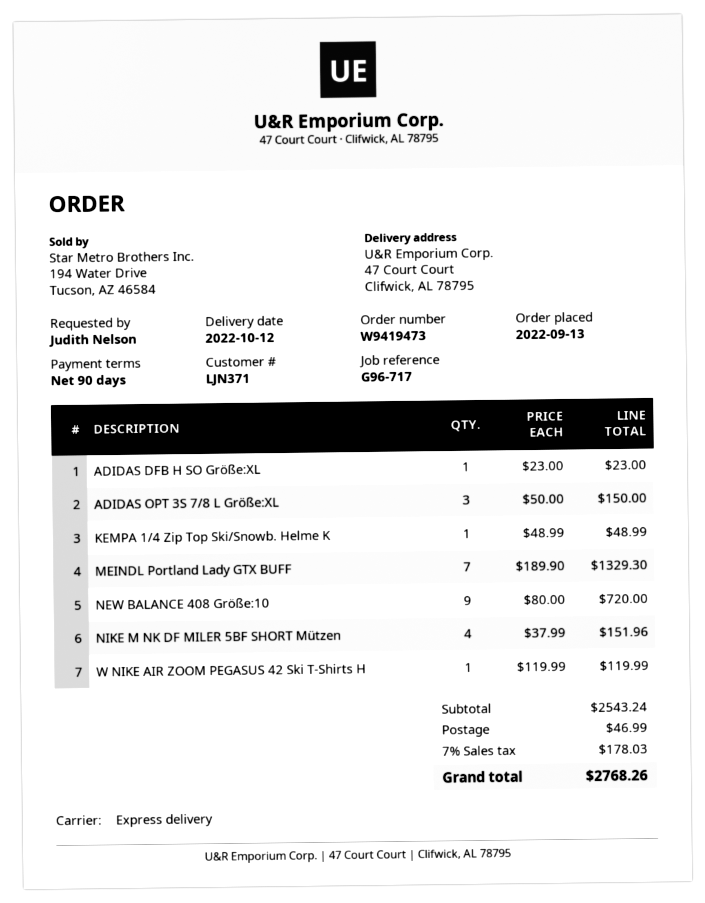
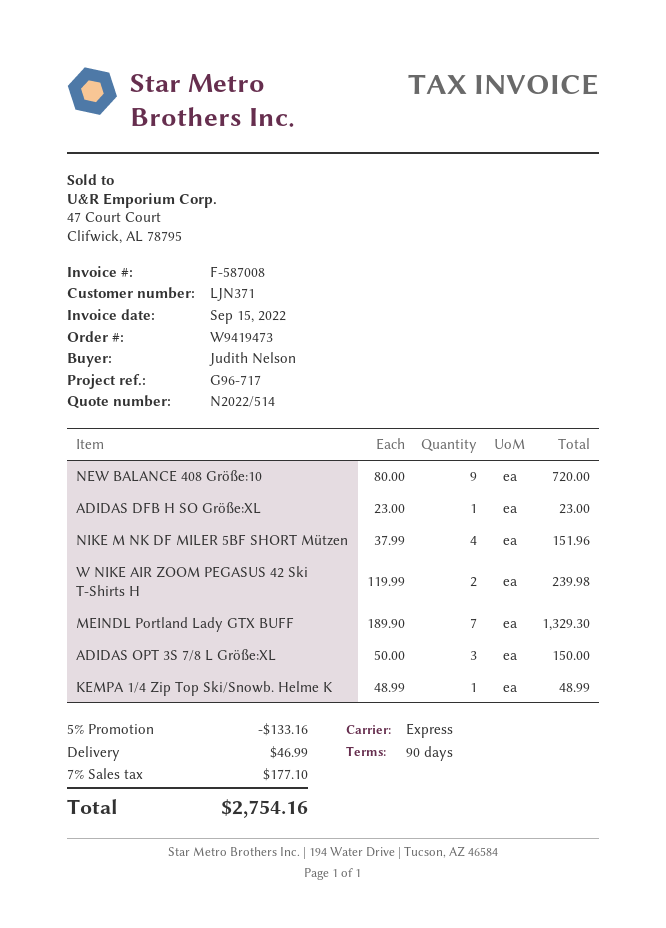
W NIKE AIR ZOOM PEGASUS 42 Ski T-Shirts H: 1 x 119.99 = 119.99 -> 2 x 119.99 = 239.98
discount: none -> 5% = 133.16
tax: 7% = 178.03 -> 7% = 177.10
total: 2768.26 -> 2754.16

